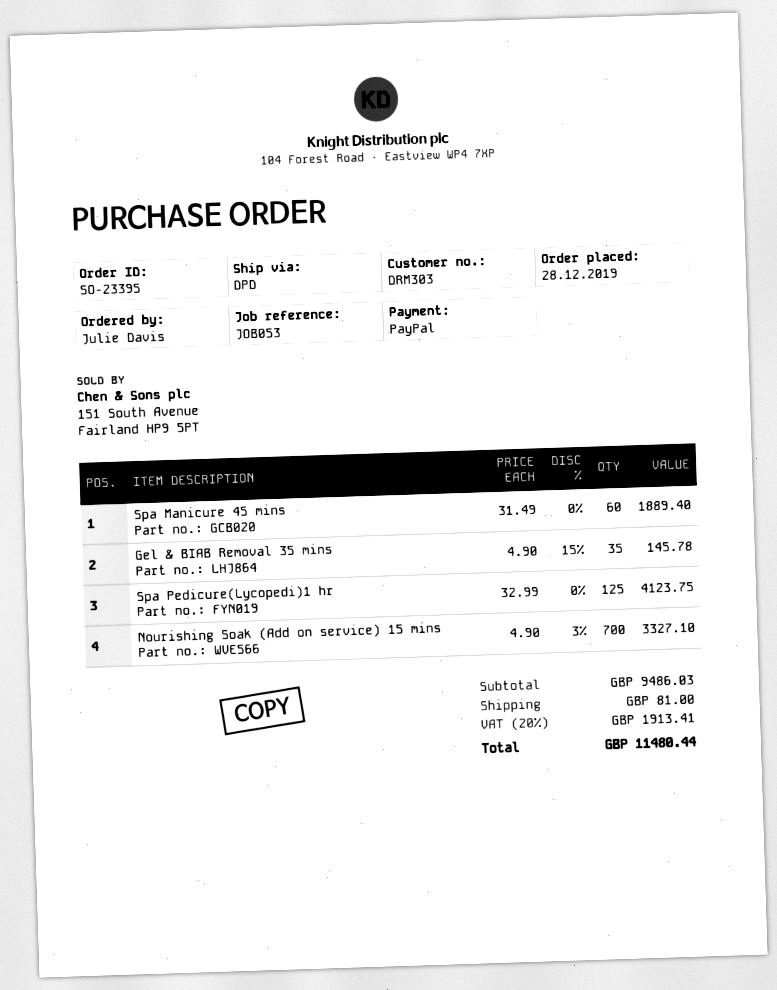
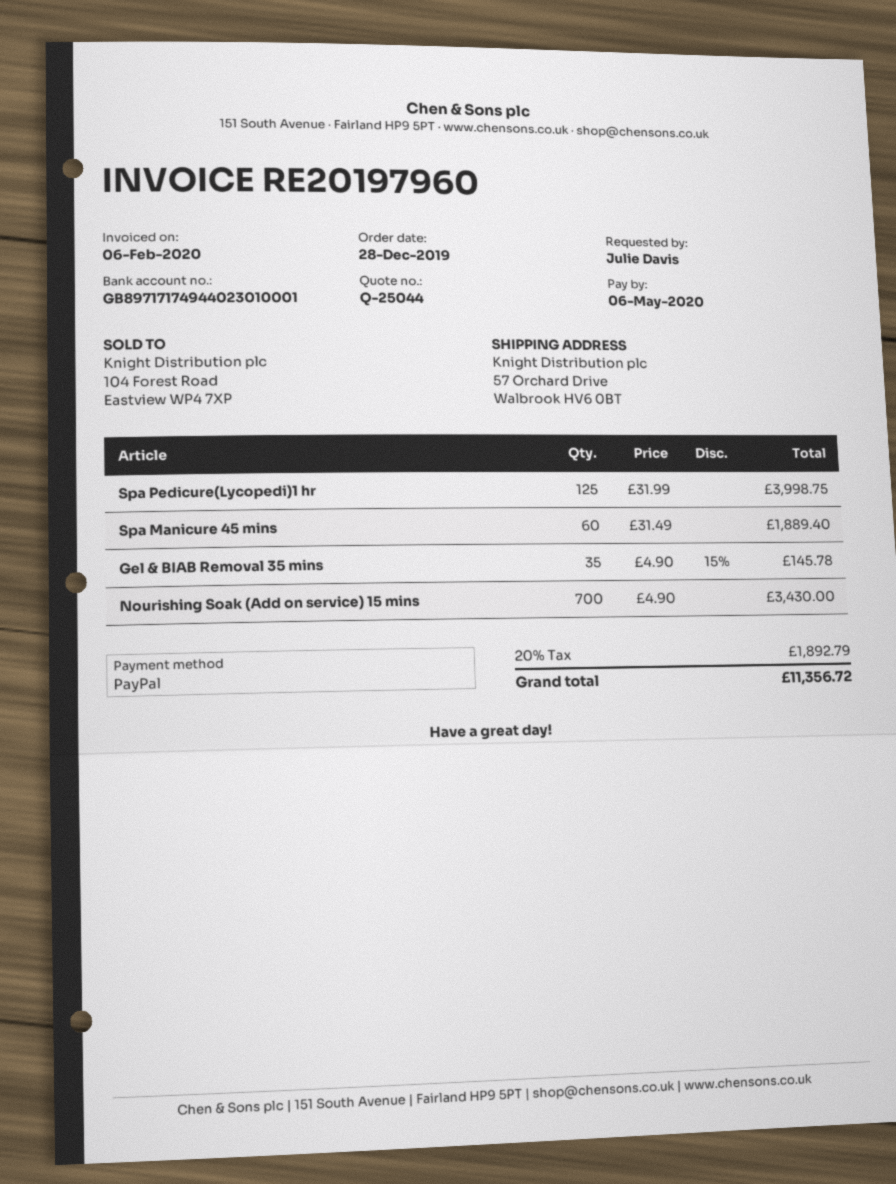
Spa Pedicure(Lycopedi)1 hr: 125 x 32.99 = 4123.75 -> 125 x 31.99 = 3998.75
Nourishing Soak (Add on service) 15 mins: 700 x 4.90 - 3% = 3327.10 -> 700 x 4.90 = 3430.00
shipping: 81.00 -> none
tax: 20% = 1913.41 -> 20% = 1892.79
total: 11480.44 -> 11356.72

